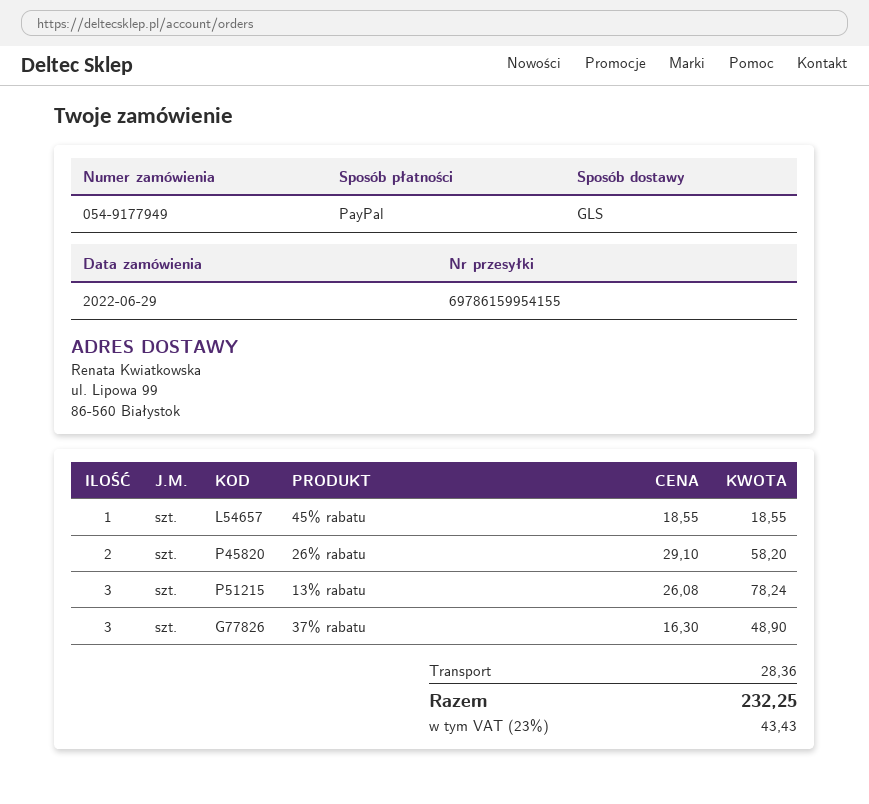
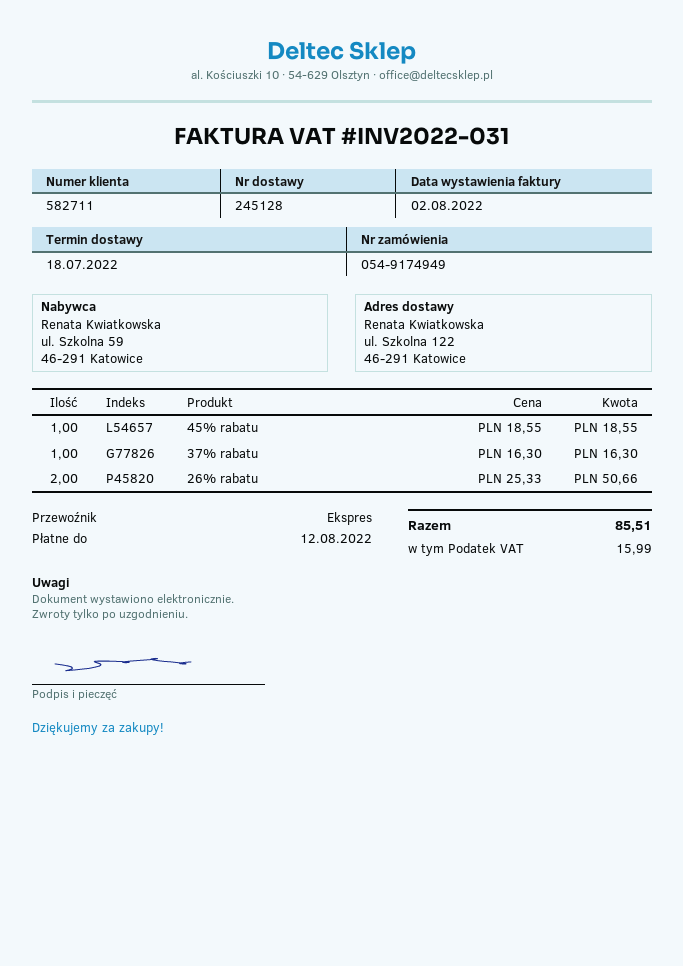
order number: 054-9177949 -> 054-9174949
shipping method: GLS -> express
ship to: ul. Lipowa 99, 86-560 Białystok -> ul. Szkolna 122, 46-291 Katowice
26% rabatu: 2 x 29.10 = 58.20 -> 2 x 25.33 = 50.66
13% rabatu: 3 x 26.08 = 78.24 -> none
37% rabatu: 3 x 16.30 = 48.90 -> 1 x 16.30 = 16.30
shipping: 28.36 -> none
tax: 43.43 -> 15.99
total: 232.25 -> 85.51

